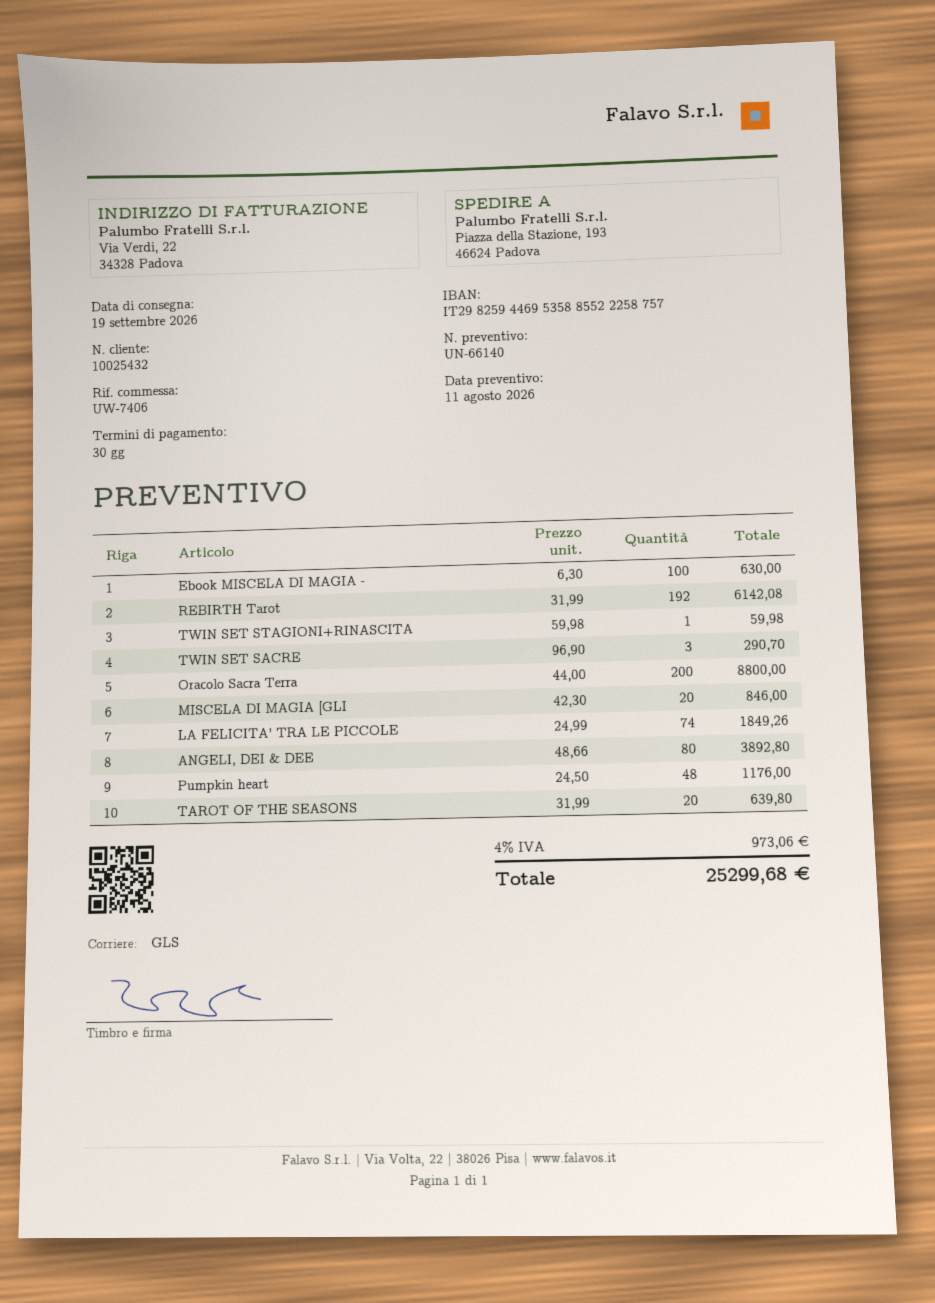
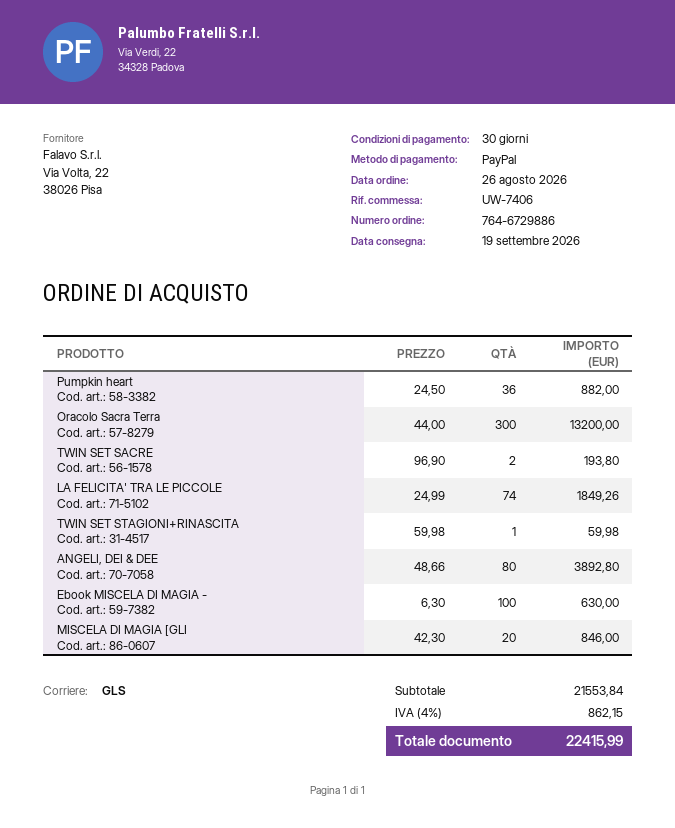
REBIRTH Tarot: 192 x 31.99 = 6142.08 -> none
TWIN SET SACRE: 3 x 96.90 = 290.70 -> 2 x 96.90 = 193.80
Oracolo Sacra Terra: 200 x 44.00 = 8800.00 -> 300 x 44.00 = 13200.00
Pumpkin heart: 48 x 24.50 = 1176.00 -> 36 x 24.50 = 882.00
TAROT OF THE SEASONS: 20 x 31.99 = 639.80 -> none
tax: 4% = 973.06 -> 4% = 862.15
total: 25299.68 -> 22415.99

